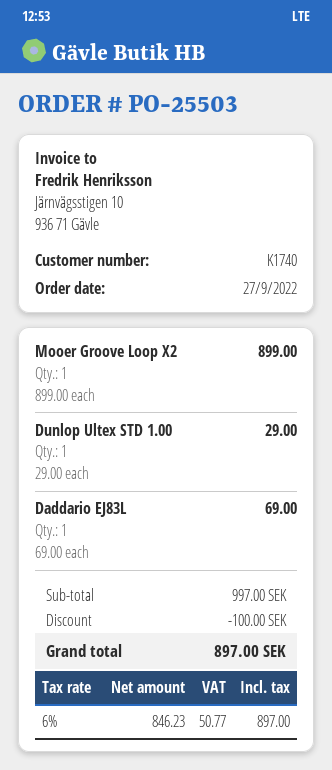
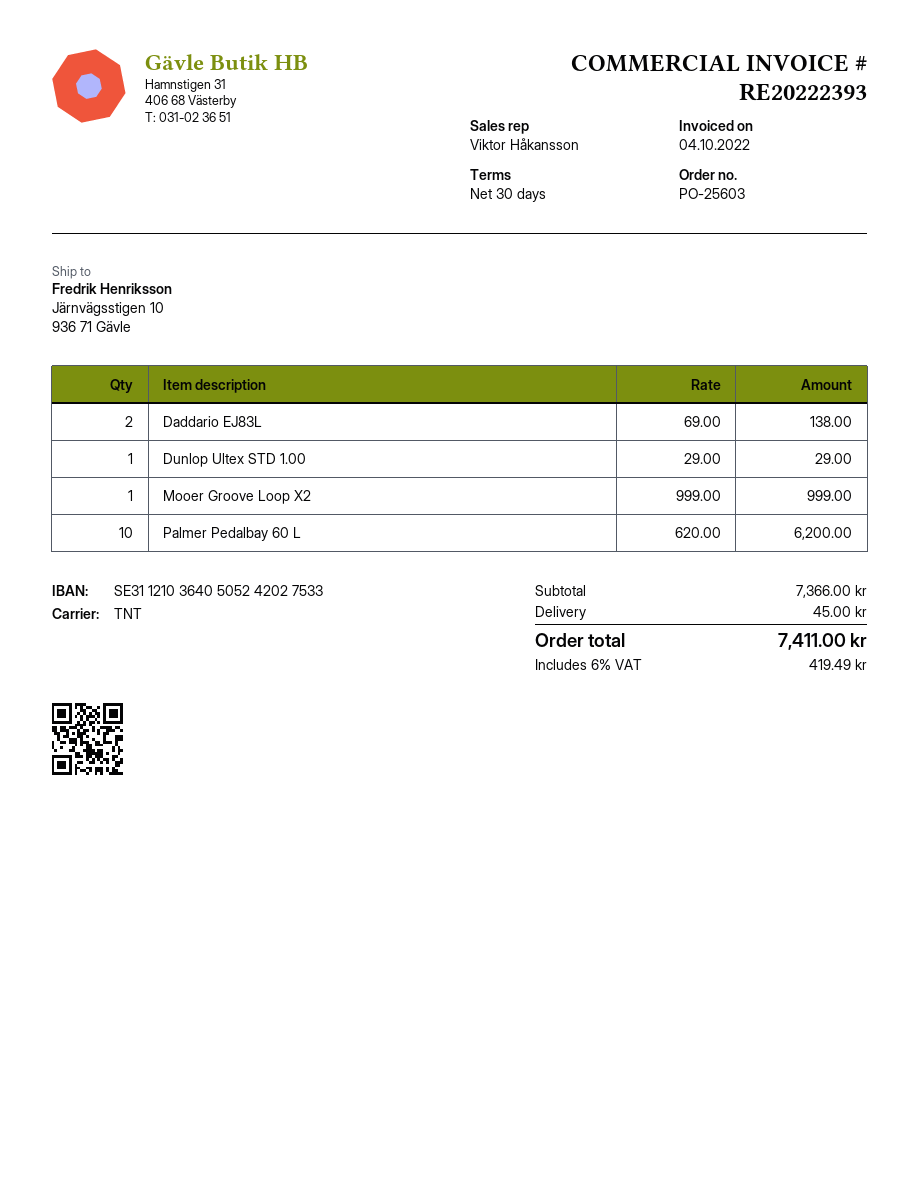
order number: PO-25503 -> PO-25603
Mooer Groove Loop X2: 1 x 899.00 = 899.00 -> 1 x 999.00 = 999.00
Daddario EJ83L: 1 x 69.00 = 69.00 -> 2 x 69.00 = 138.00
Palmer Pedalbay 60 L: none -> 10 x 620.00 = 6200.00
subtotal: 997.00 -> 7366.00
discount: 100.00 -> none
shipping: none -> 45.00
tax: 6% = 50.77 -> 6% = 419.49
total: 897.00 -> 7411.00

